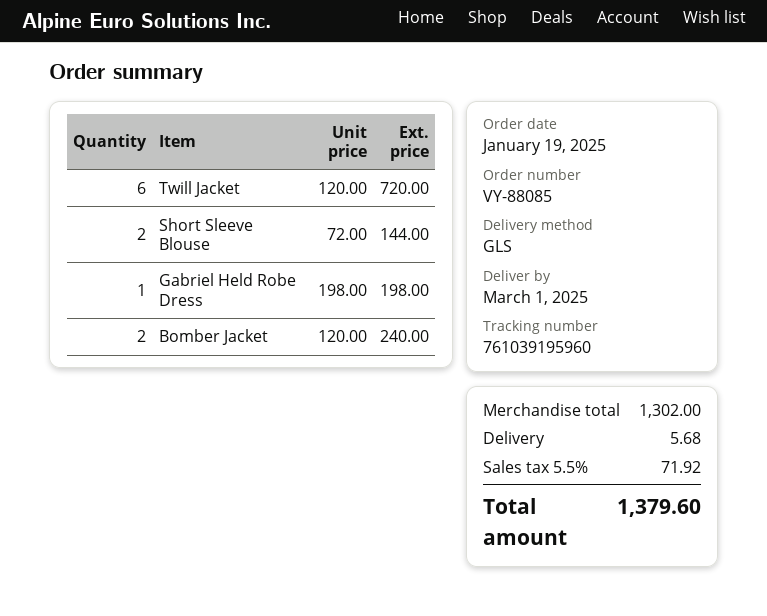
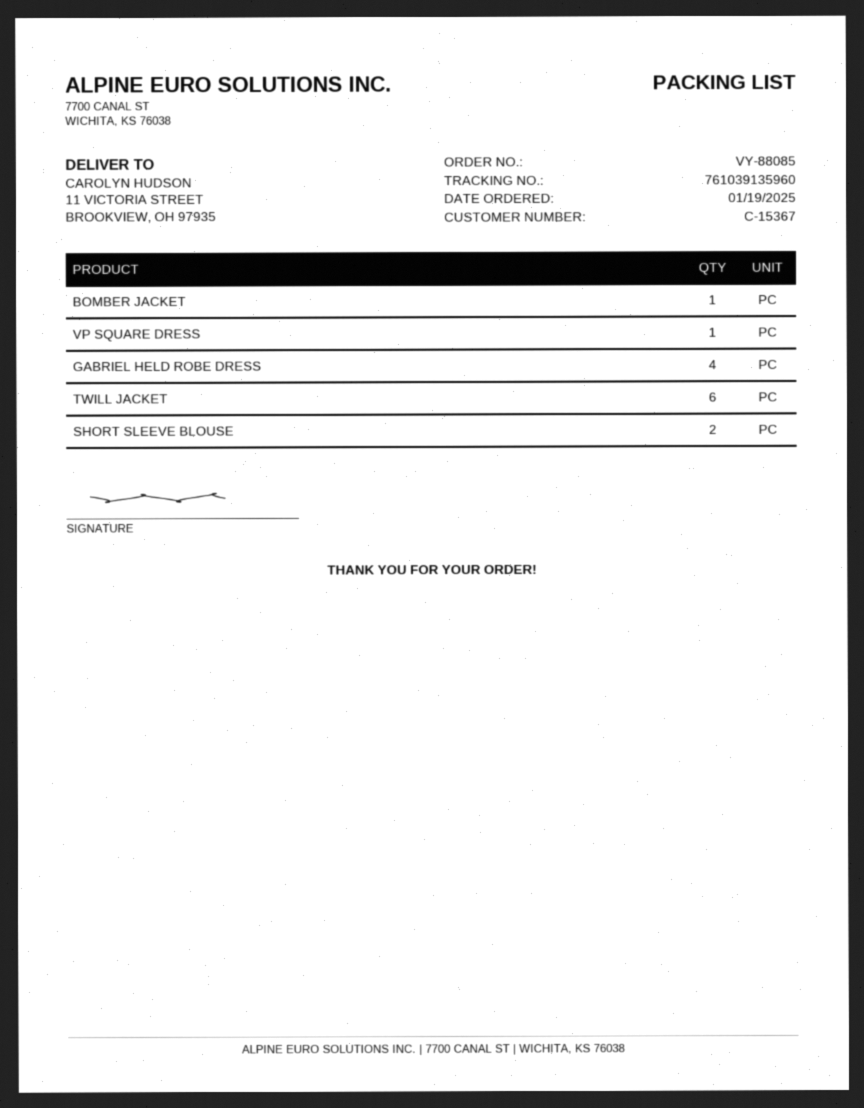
tracking number: 761039195960 -> 761039135960
Gabriel Held Robe Dress: 1 -> 4
Bomber Jacket: 2 -> 1
VP SQUARE DRESS: none -> 1

